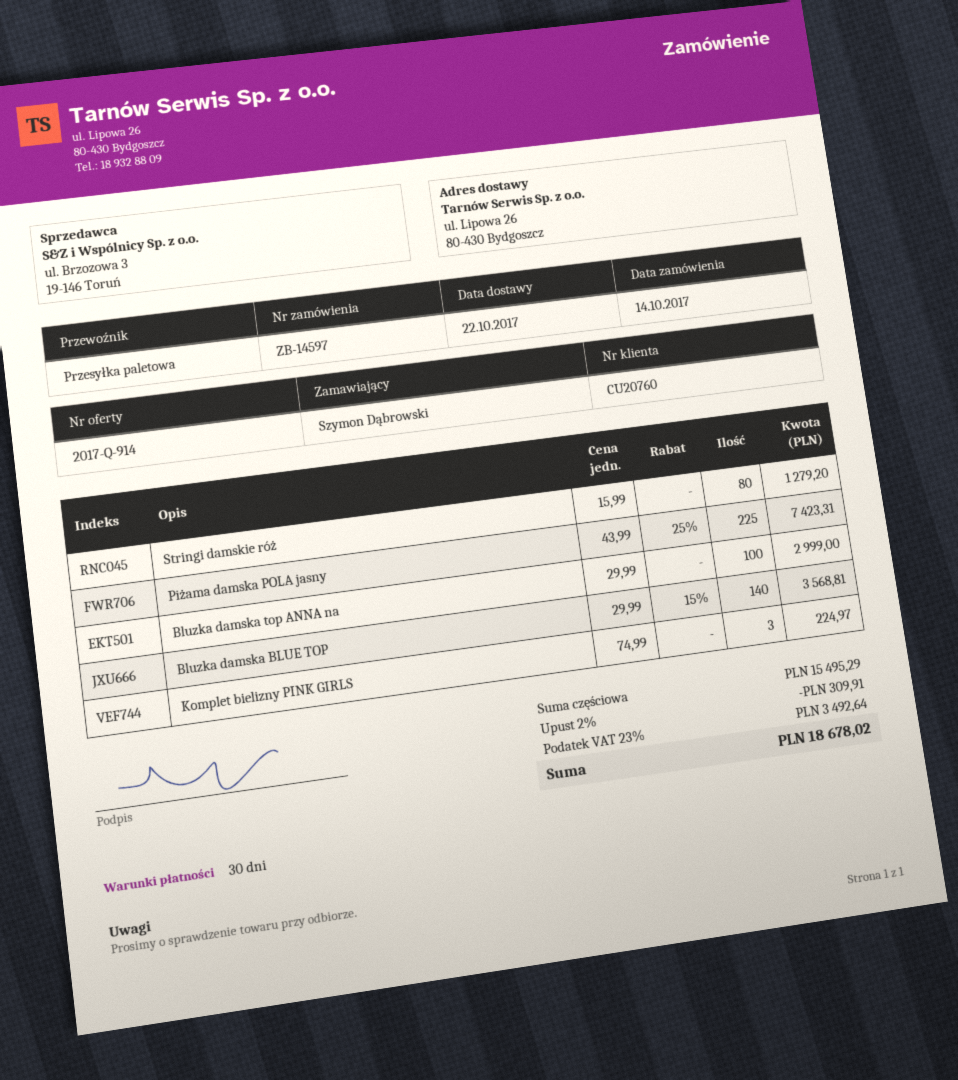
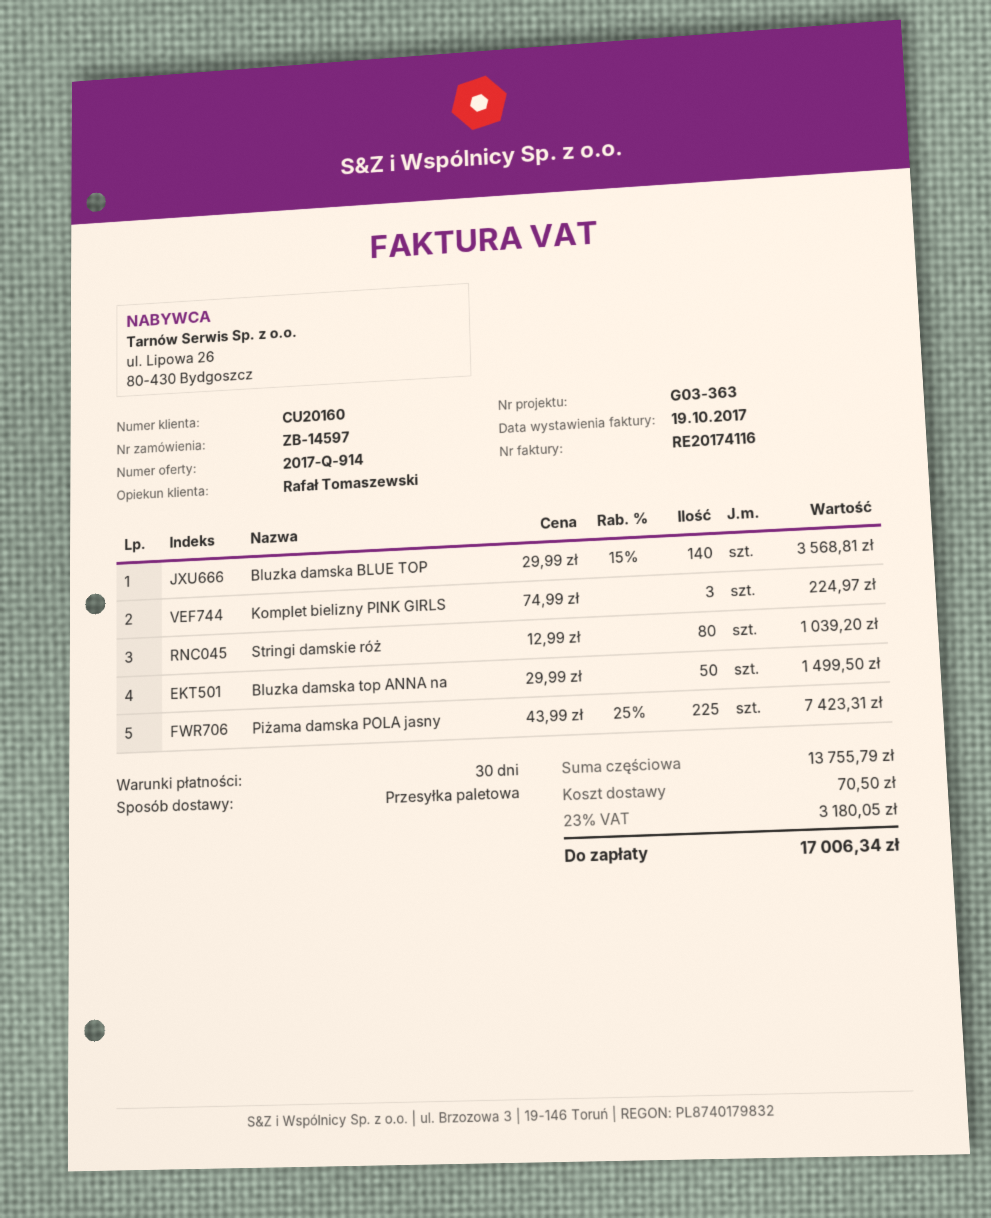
customer number: CU20760 -> CU20160
Stringi damskie róż: 80 x 15.99 = 1279.20 -> 80 x 12.99 = 1039.20
Bluzka damska top ANNA na: 100 x 29.99 = 2999.00 -> 50 x 29.99 = 1499.50
subtotal: 15495.29 -> 13755.79
discount: 2% = 309.91 -> none
shipping: none -> 70.50
tax: 23% = 3492.64 -> 23% = 3180.05
total: 18678.02 -> 17006.34

